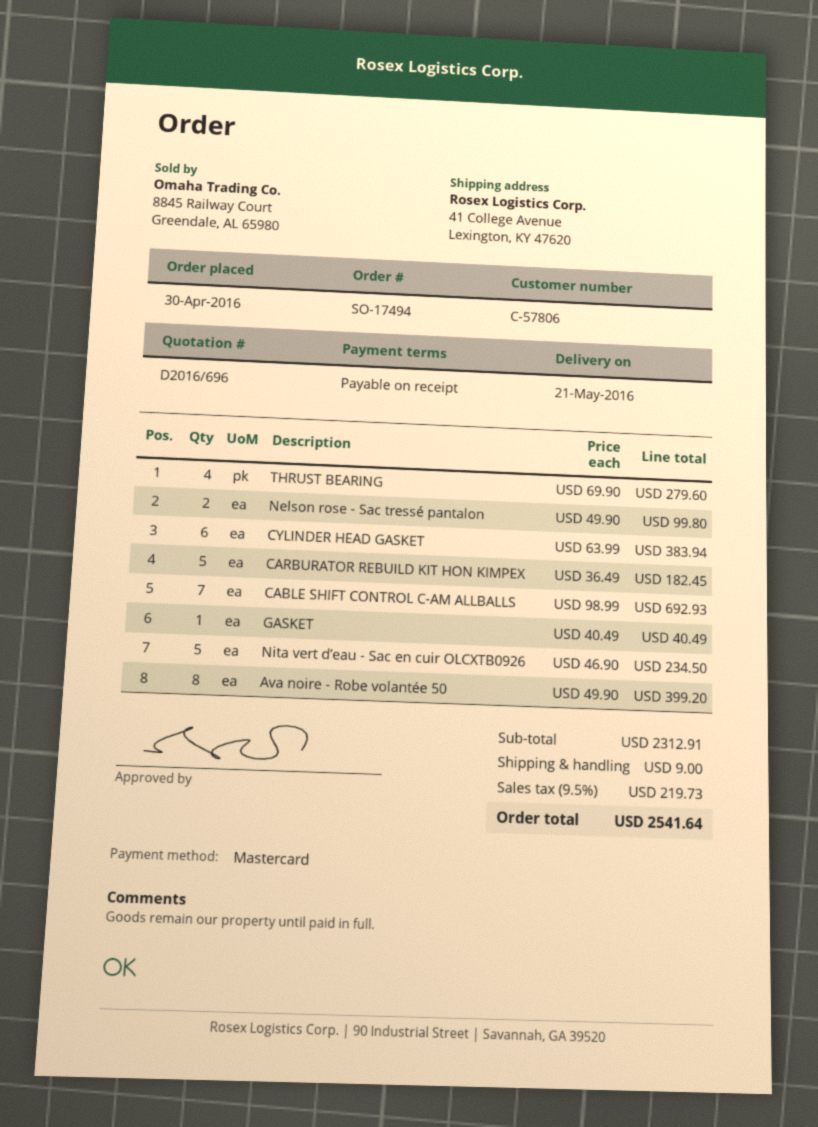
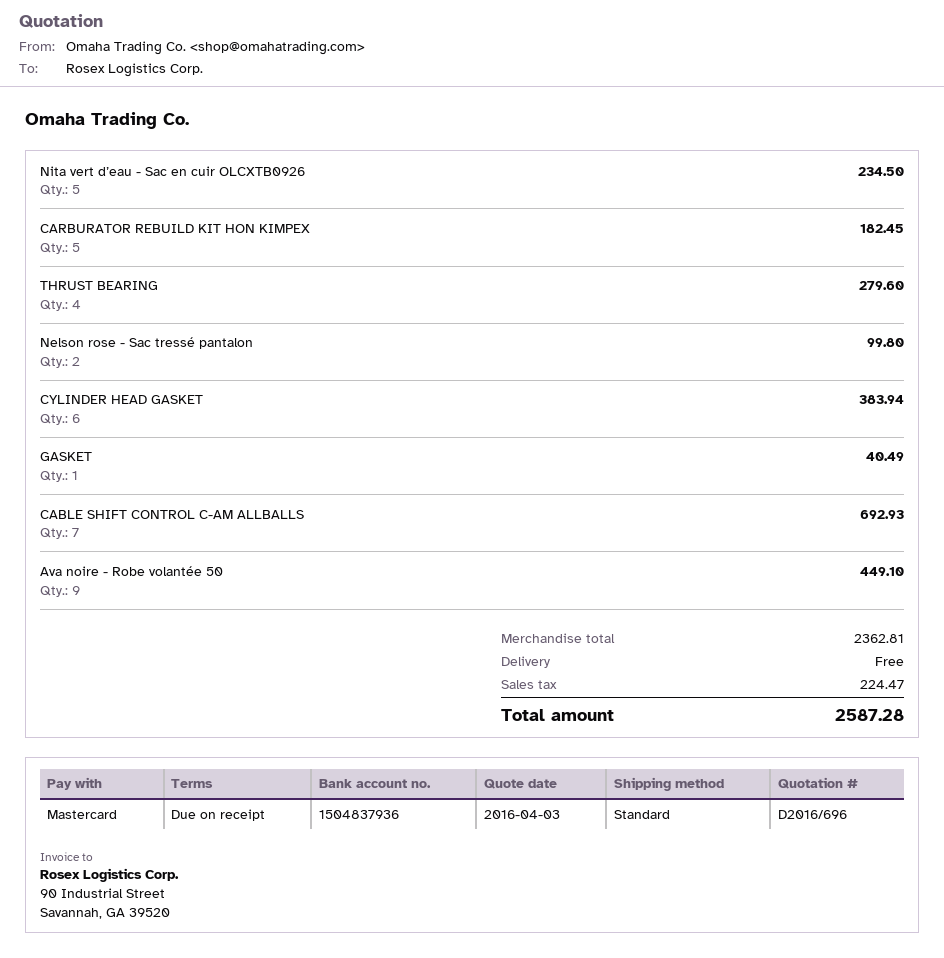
Ava noire - Robe volantée 50: 8 for 399.20 -> 9 for 449.10
subtotal: 2312.91 -> 2362.81
shipping: 9.00 -> 0.00
tax: 219.73 -> 224.47
total: 2541.64 -> 2587.28

